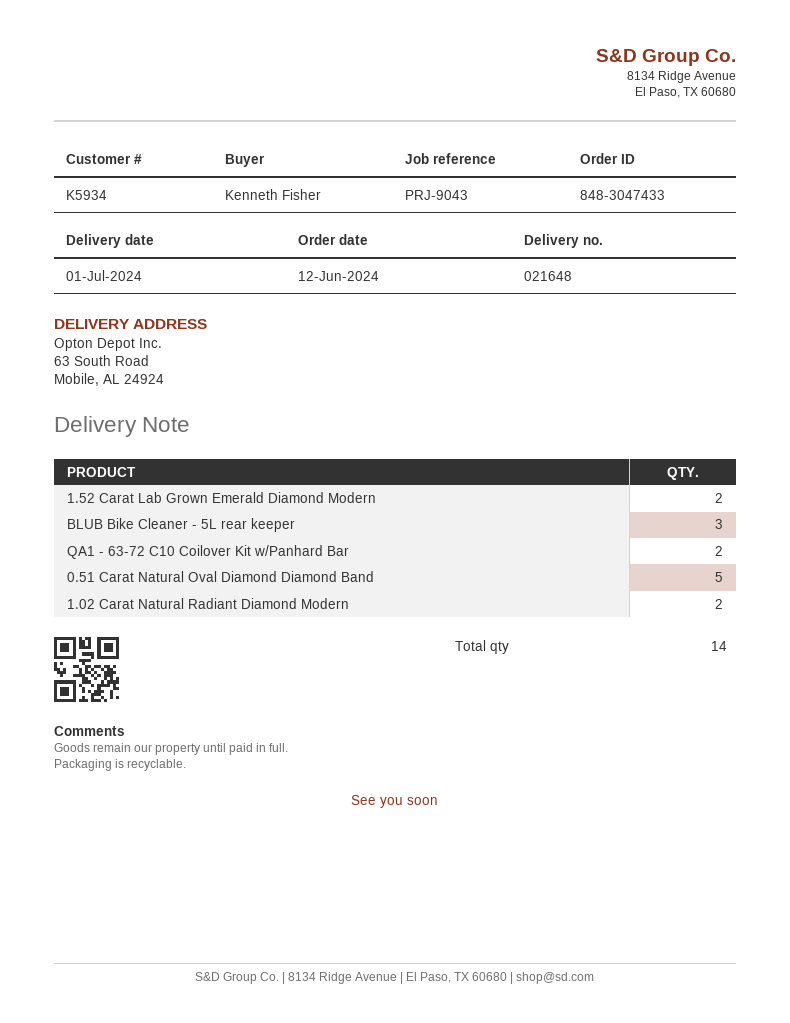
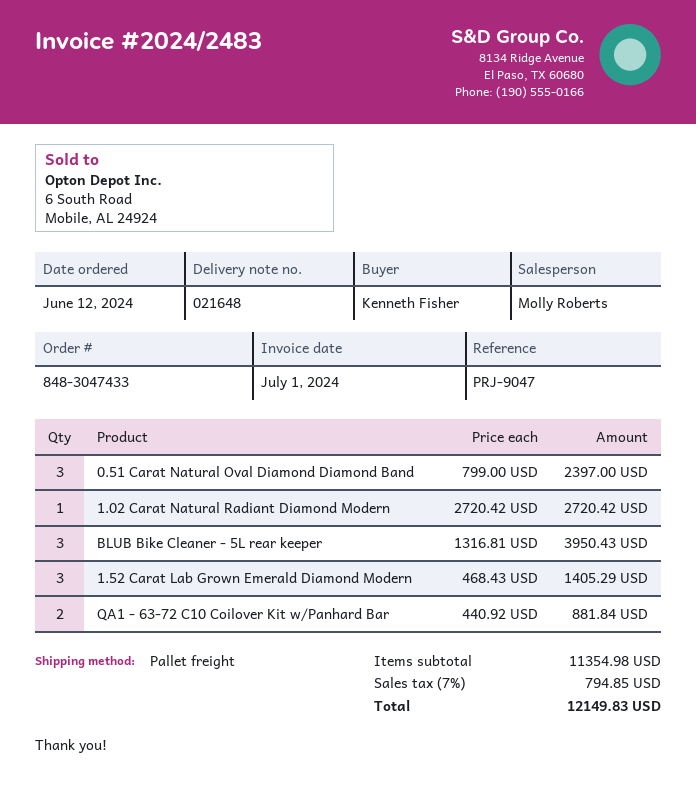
reference: PRJ-9043 -> PRJ-9047
1.52 Carat Lab Grown Emerald Diamond Modern: 2 -> 3
0.51 Carat Natural Oval Diamond Diamond Band: 5 -> 3
1.02 Carat Natural Radiant Diamond Modern: 2 -> 1

